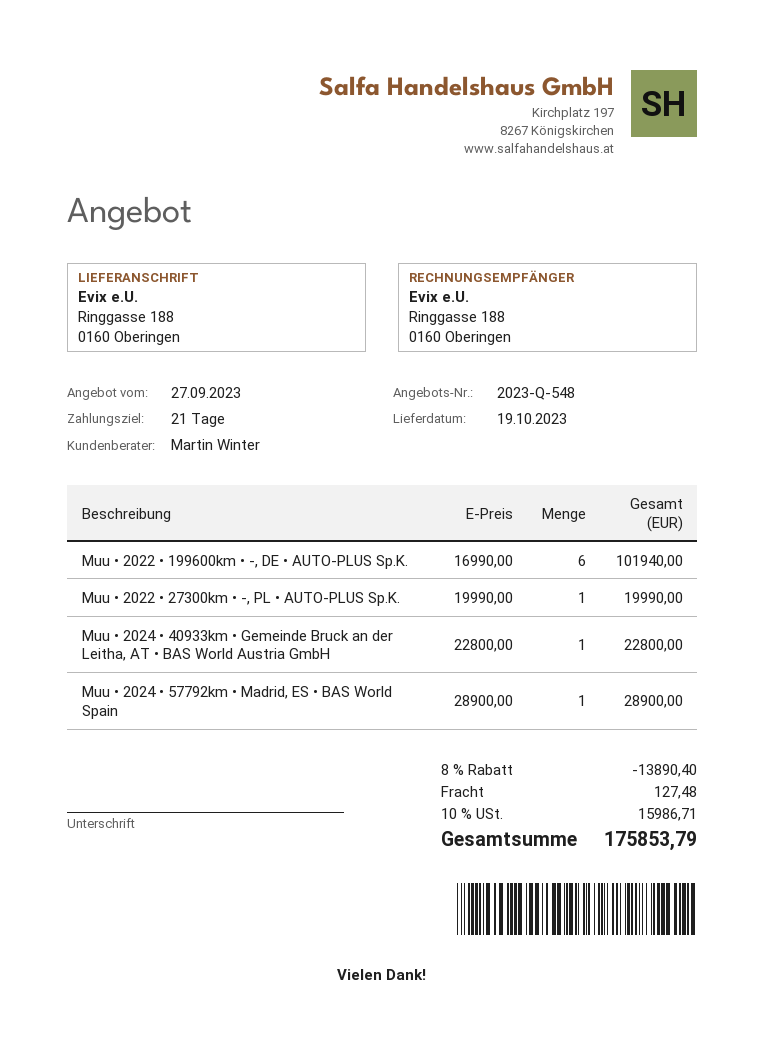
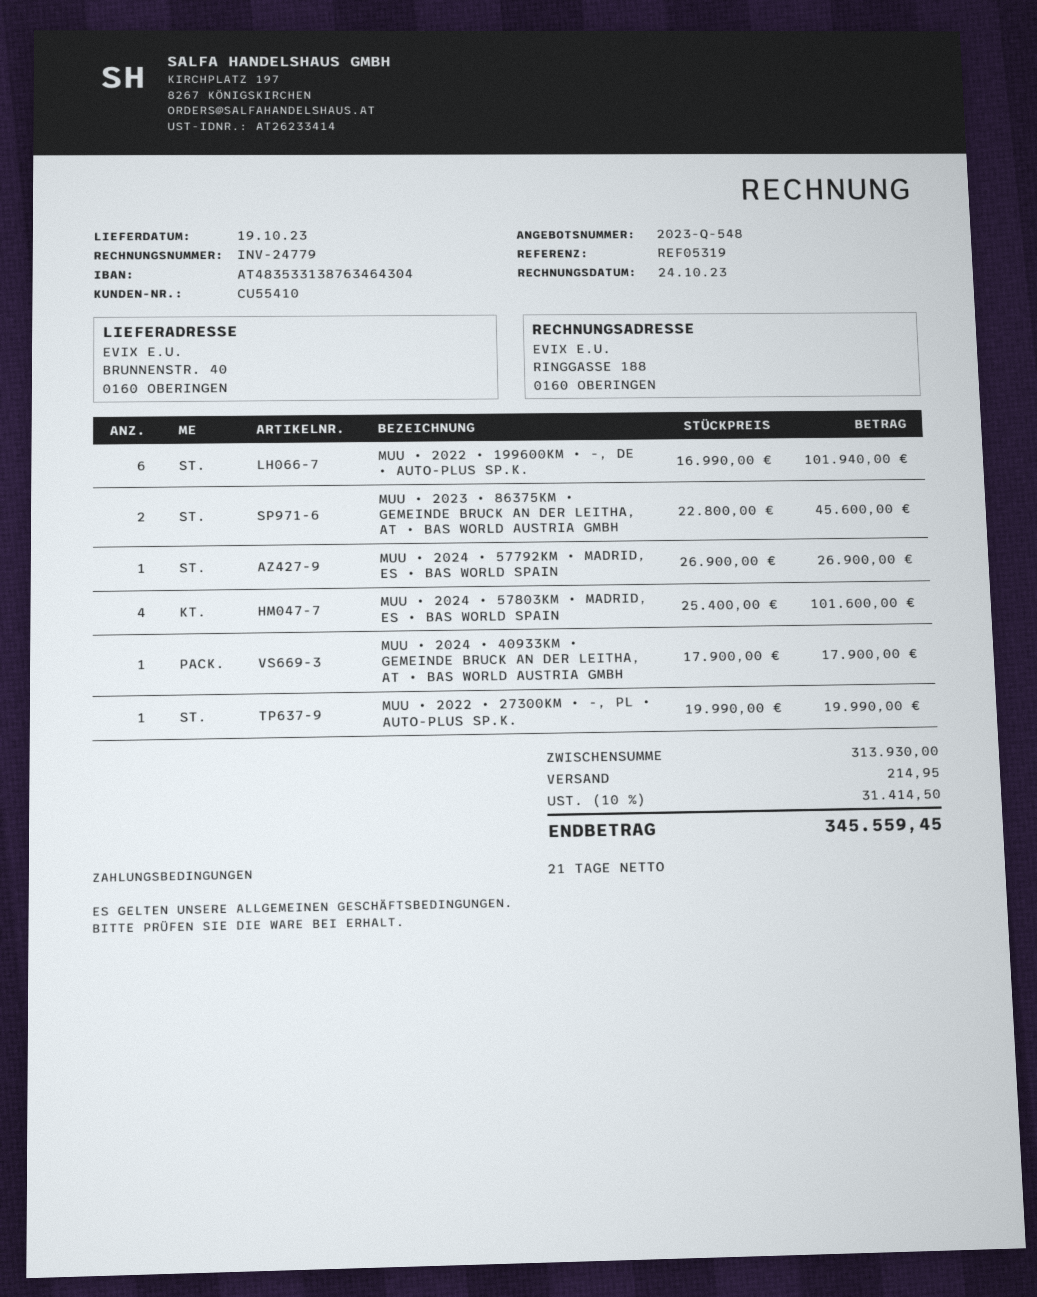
ship to: Ringgasse 188, 0160 Oberingen -> BRUNNENSTR. 40, 0160 OBERINGEN
Muu • 2024 • 40933km • Gemeinde Bruck an der Leitha, AT • BAS World Austria GmbH: 1 x 22800.00 = 22800.00 -> 1 x 17900.00 = 17900.00
Muu • 2024 • 57792km • Madrid, ES • BAS World Spain: 1 x 28900.00 = 28900.00 -> 1 x 26900.00 = 26900.00
MUU • 2023 • 86375KM • GEMEINDE BRUCK AN DER LEITHA, AT • BAS WORLD AUSTRIA GMBH: none -> 2 x 22800.00 = 45600.00
MUU • 2024 • 57803KM • MADRID, ES • BAS WORLD SPAIN: none -> 4 x 25400.00 = 101600.00
discount: 8% = 13890.40 -> none
shipping: 127.48 -> 214.95
tax: 10% = 15986.71 -> 10% = 31414.50
total: 175853.79 -> 345559.45

